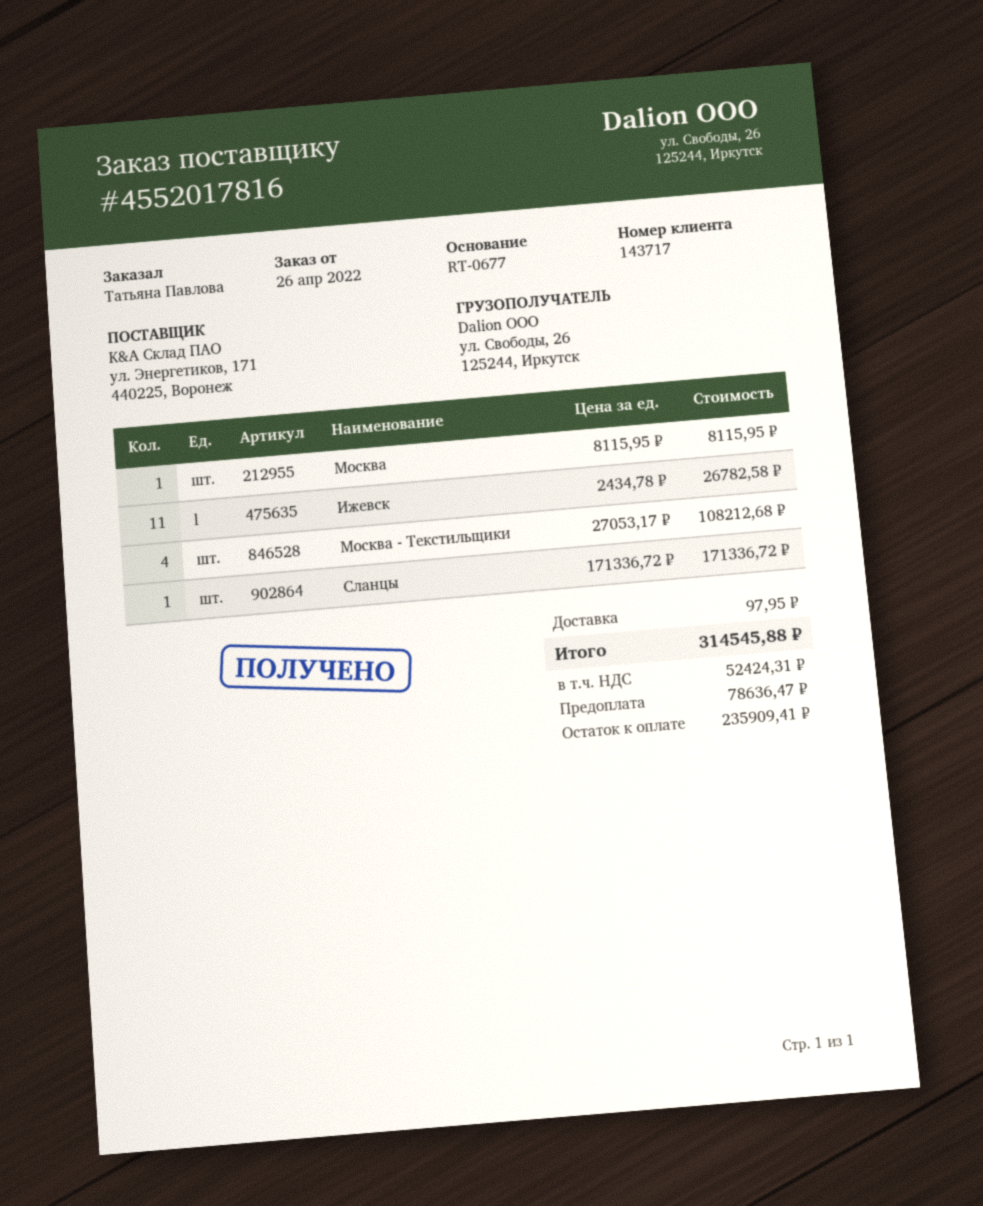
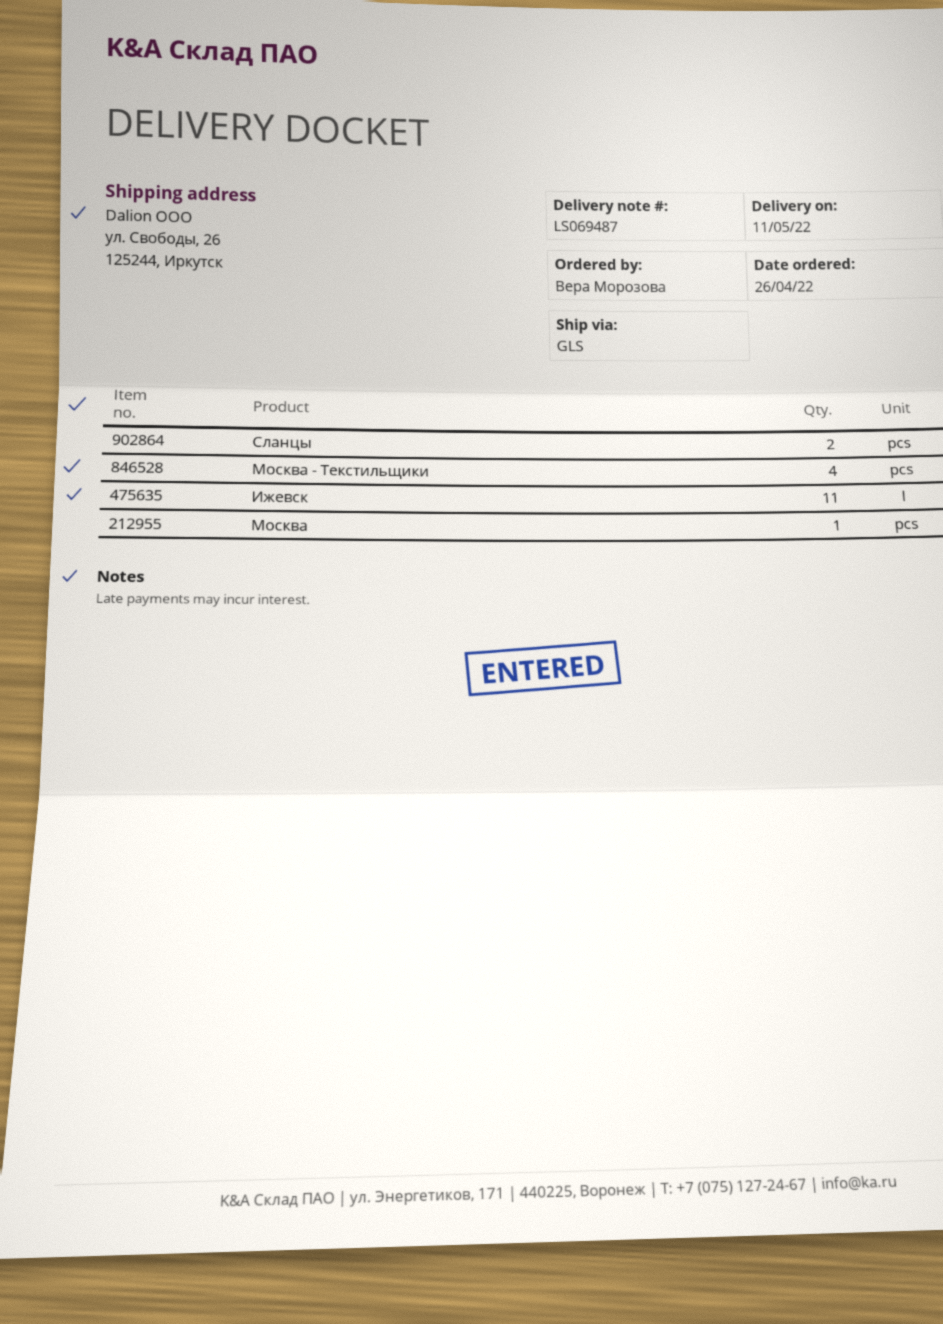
ordered by: Татьяна Павлова -> Вера Морозова
Сланцы: 1 -> 2

